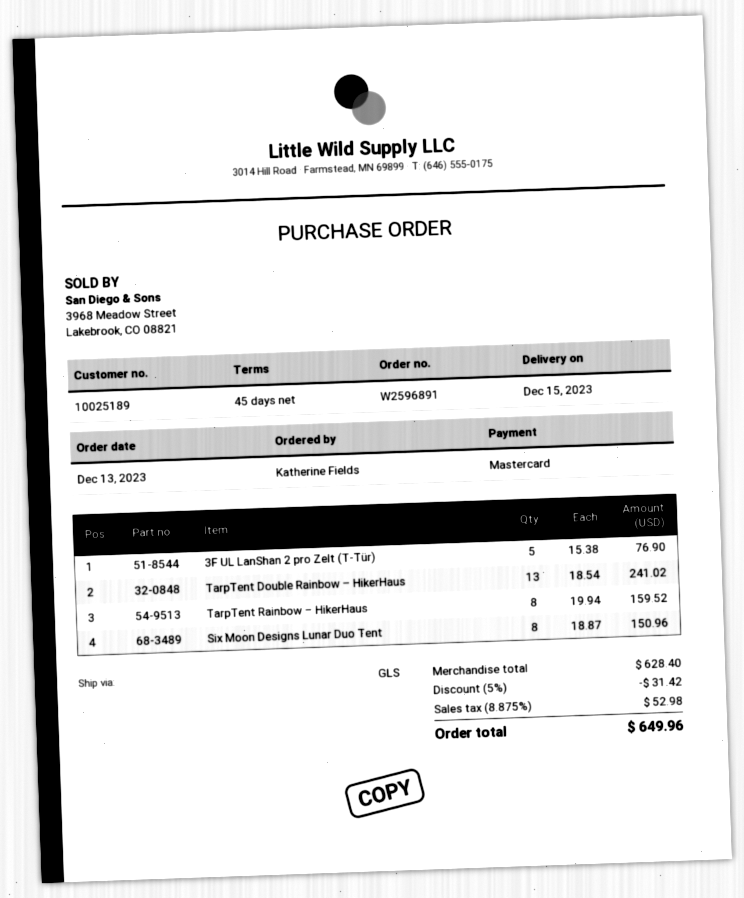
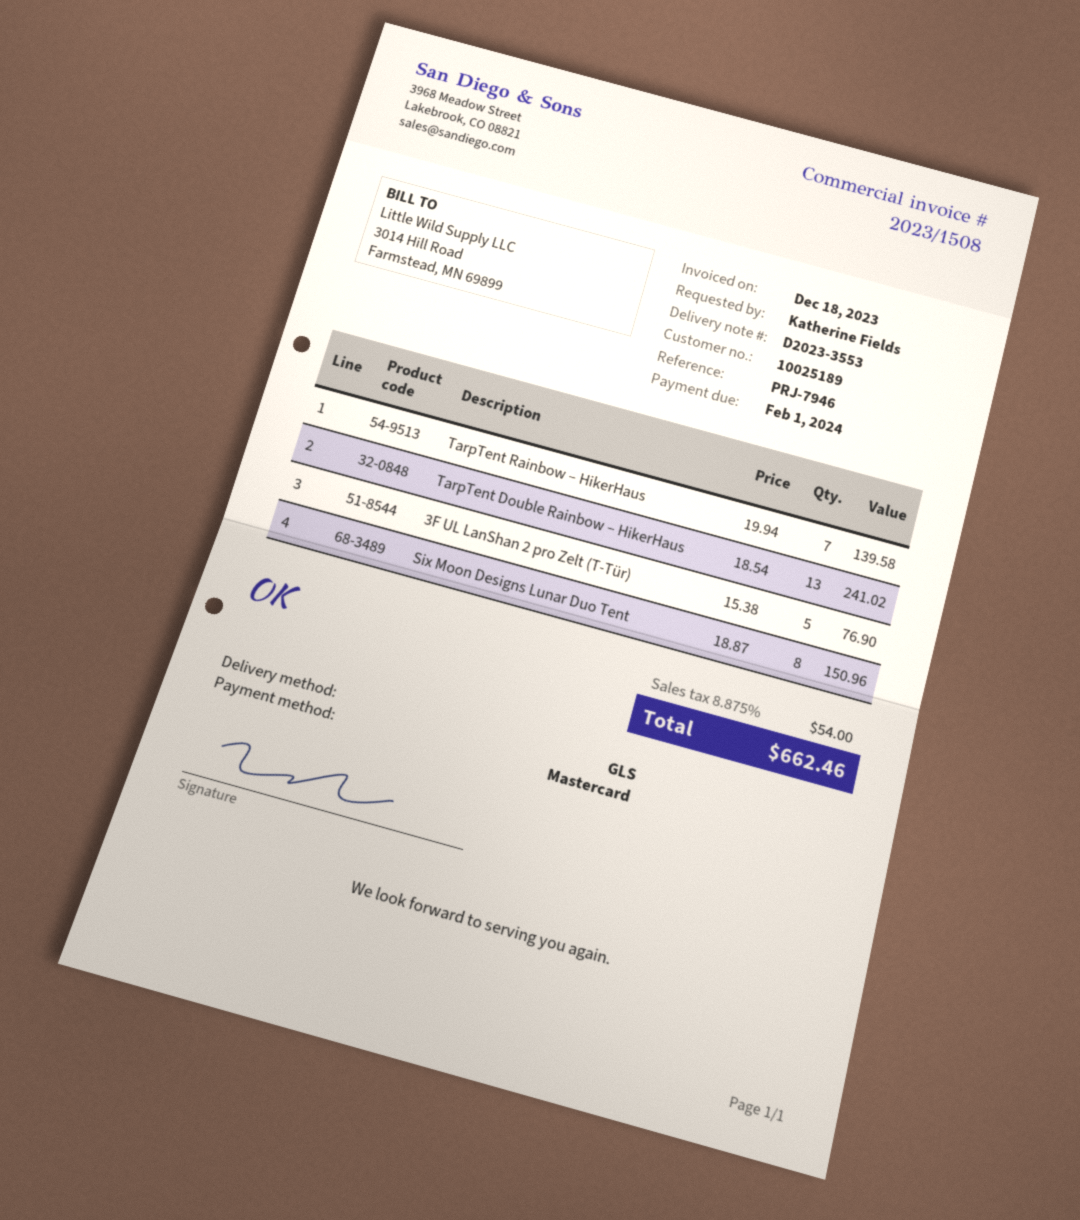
TarpTent Rainbow – HikerHaus: 8 x 19.94 = 159.52 -> 7 x 19.94 = 139.58
discount: 5% = 31.42 -> none
tax: 8.875% = 52.98 -> 8.875% = 54.00
total: 649.96 -> 662.46

